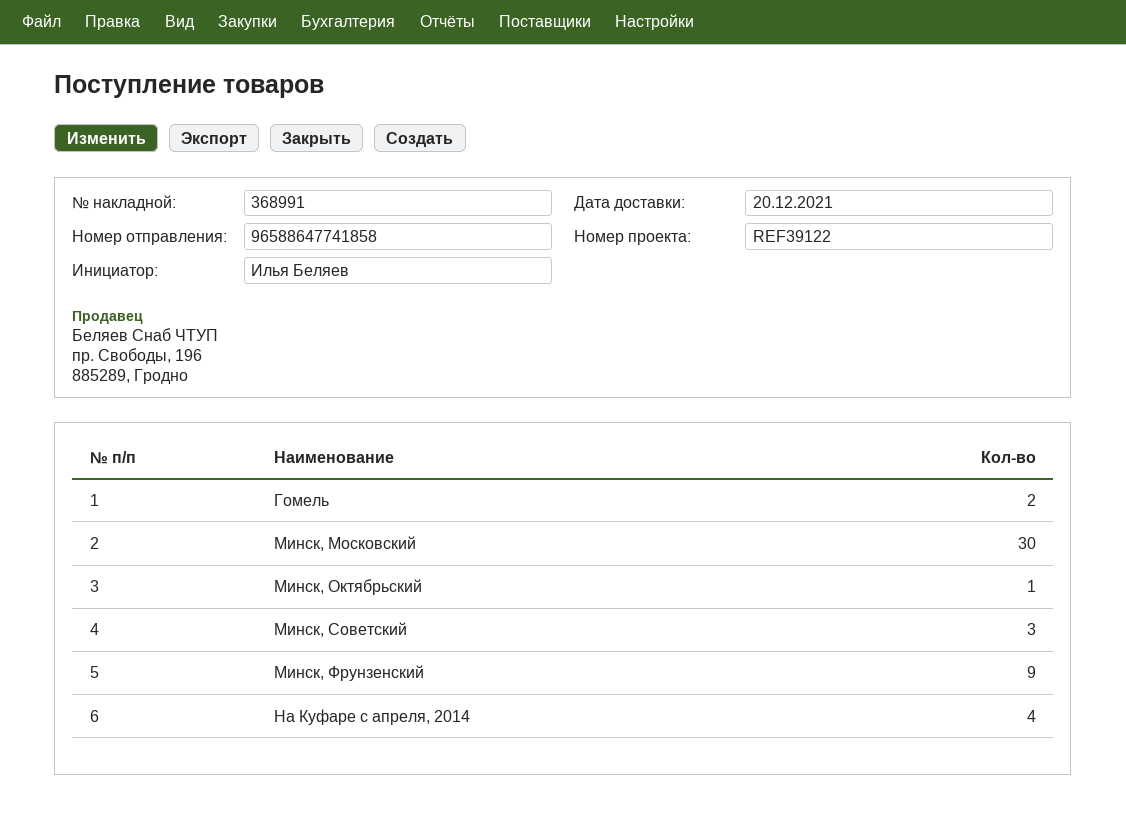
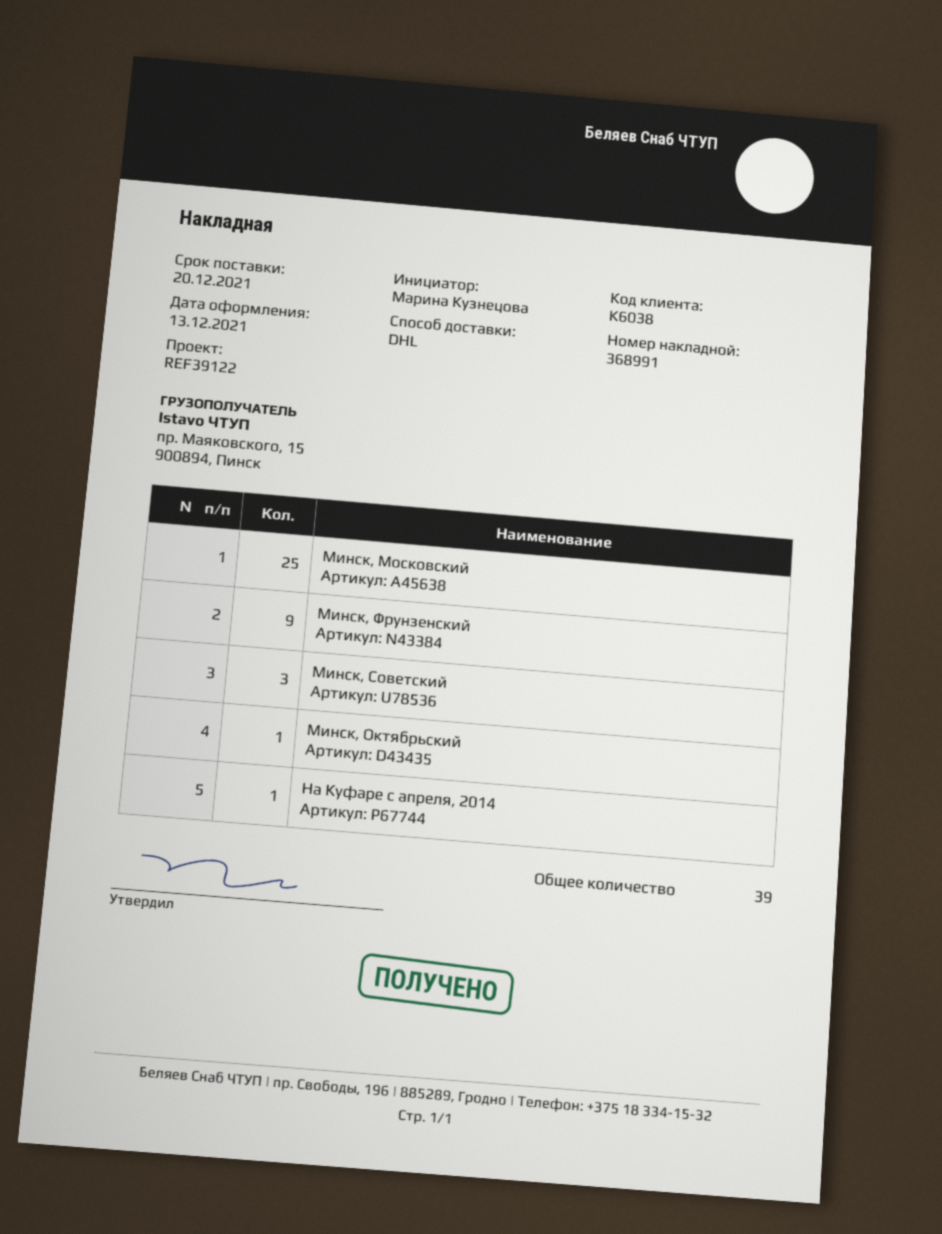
ordered by: Илья Беляев -> Марина Кузнецова
Гомель: 2 -> none
Минск, Московский: 30 -> 25
На Куфаре с апреля, 2014: 4 -> 1

